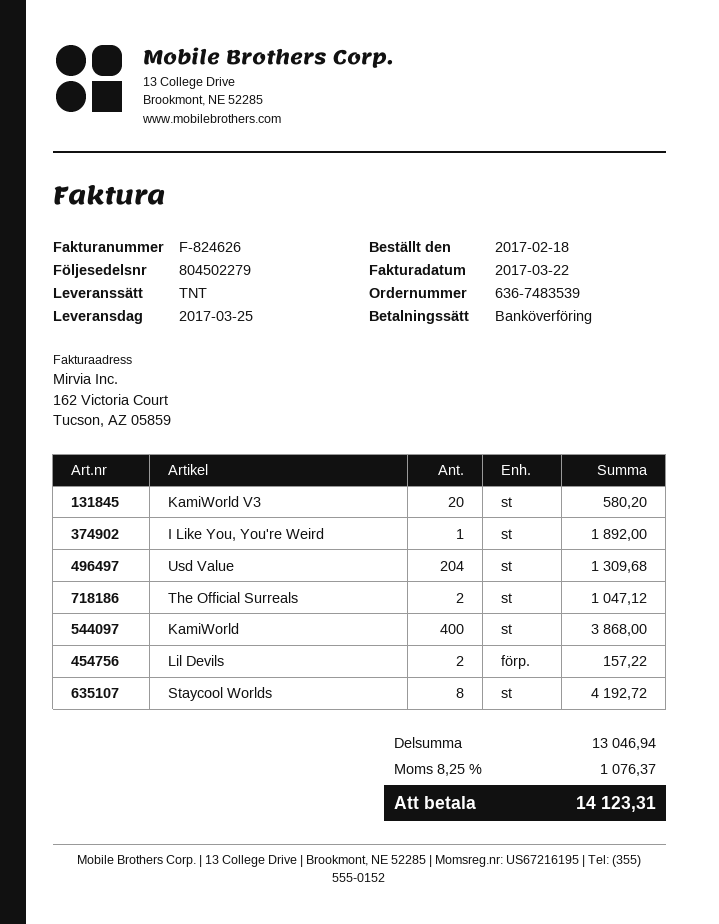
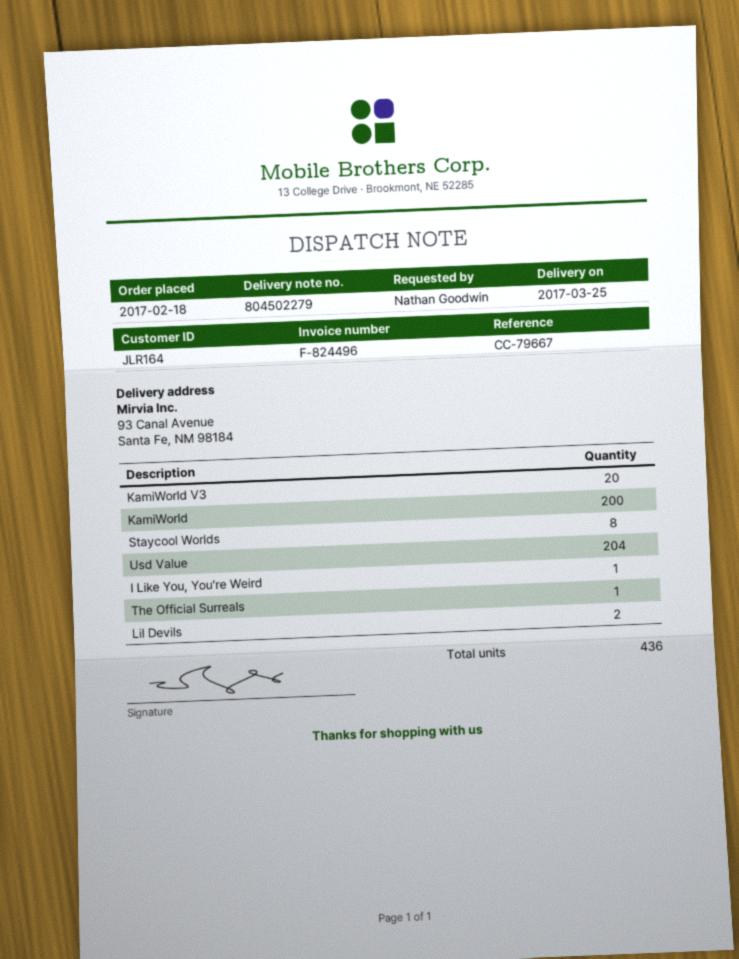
invoice number: F-824626 -> F-824496
The Official Surreals: 2 -> 1
KamiWorld: 400 -> 200

